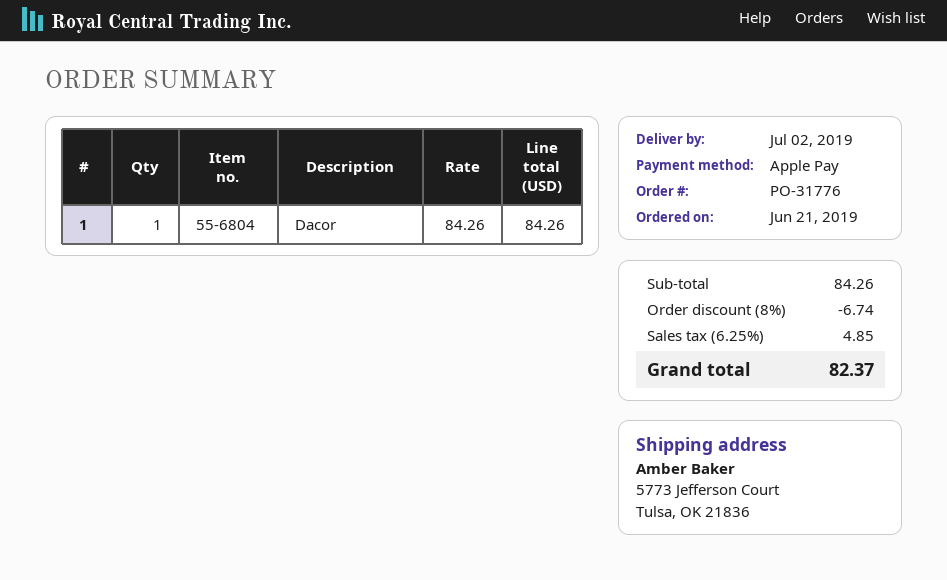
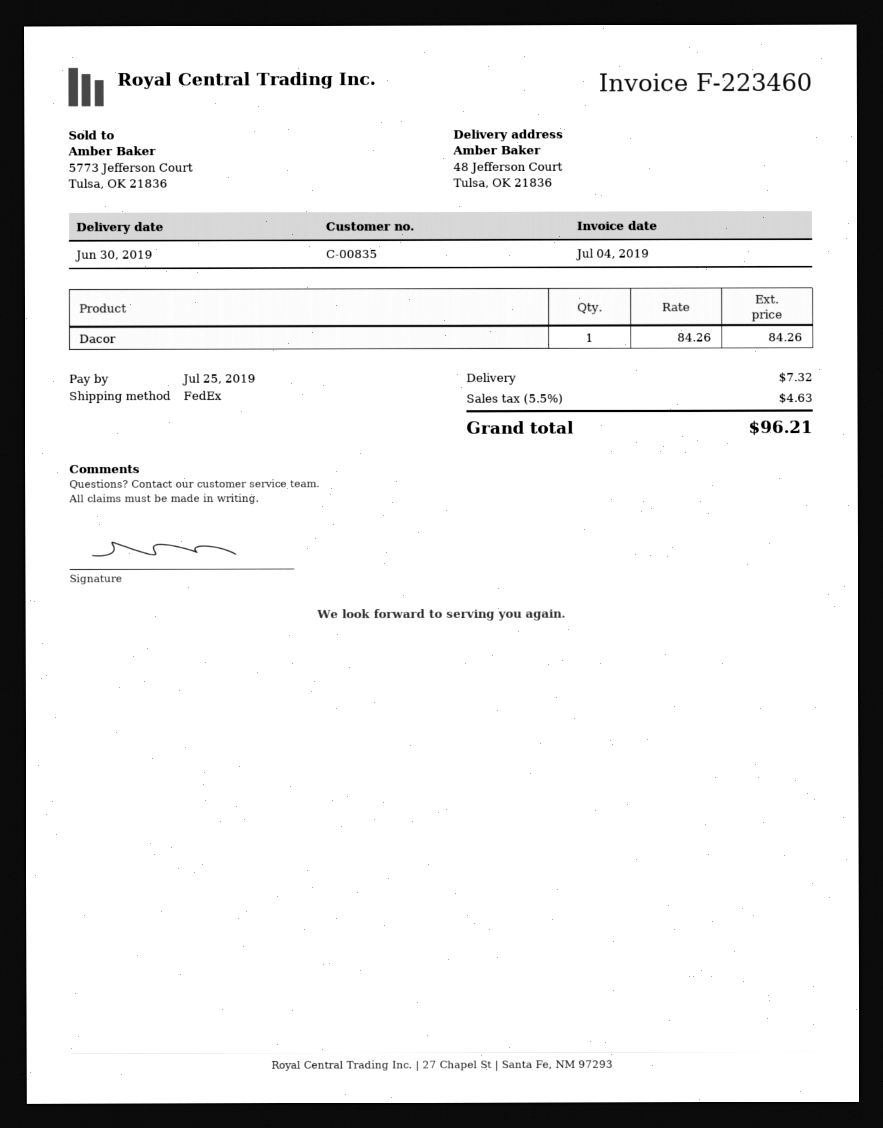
delivery date: 2019-07-02 -> 2019-06-30
ship to: 5773 Jefferson Court, Tulsa, OK 21836 -> 48 Jefferson Court, Tulsa, OK 21836
discount: 8% = 6.74 -> none
shipping: none -> 7.32
tax: 6.25% = 4.85 -> 5.5% = 4.63
total: 82.37 -> 96.21

